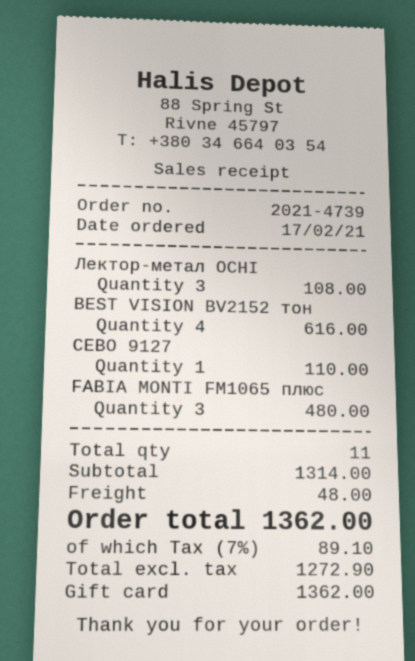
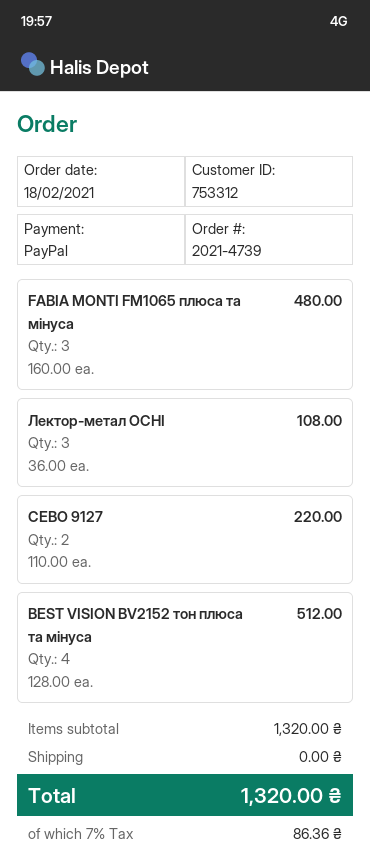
order date: 2021-02-17 -> 2021-02-18
payment method: gift card -> PayPal
BEST VISION BV2152 тон: 4 for 616.00 -> 4 for 512.00
CEBO 9127: 1 for 110.00 -> 2 for 220.00
subtotal: 1314.00 -> 1320.00
shipping: 48.00 -> 0.00
tax: 7% = 89.10 -> 7% = 86.36
total: 1362.00 -> 1320.00

